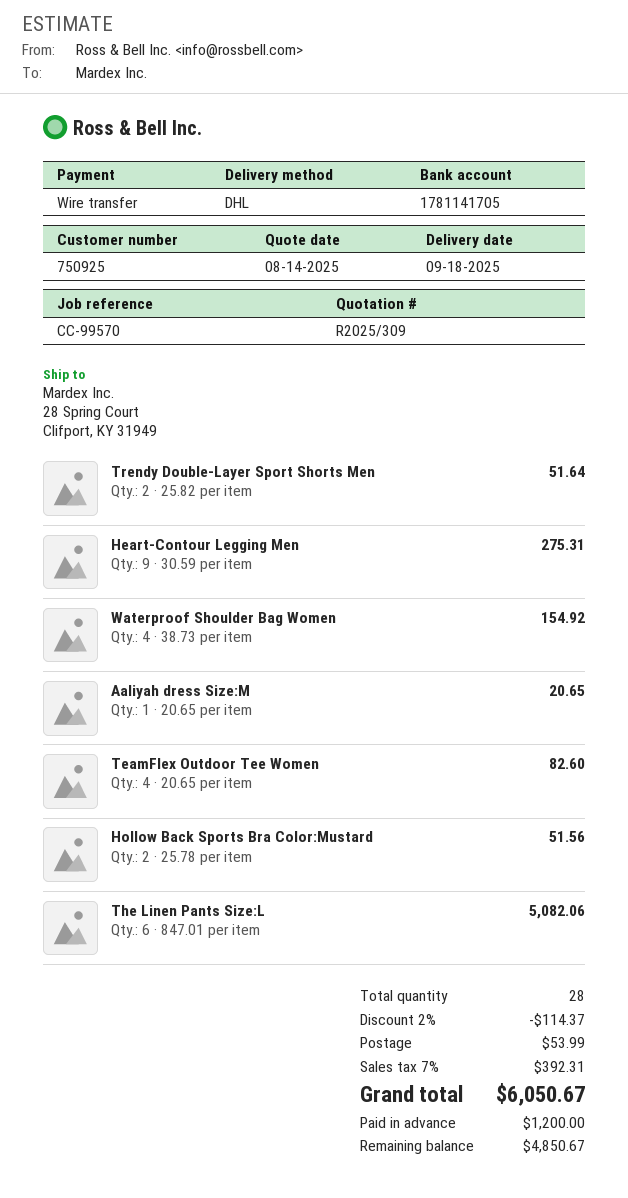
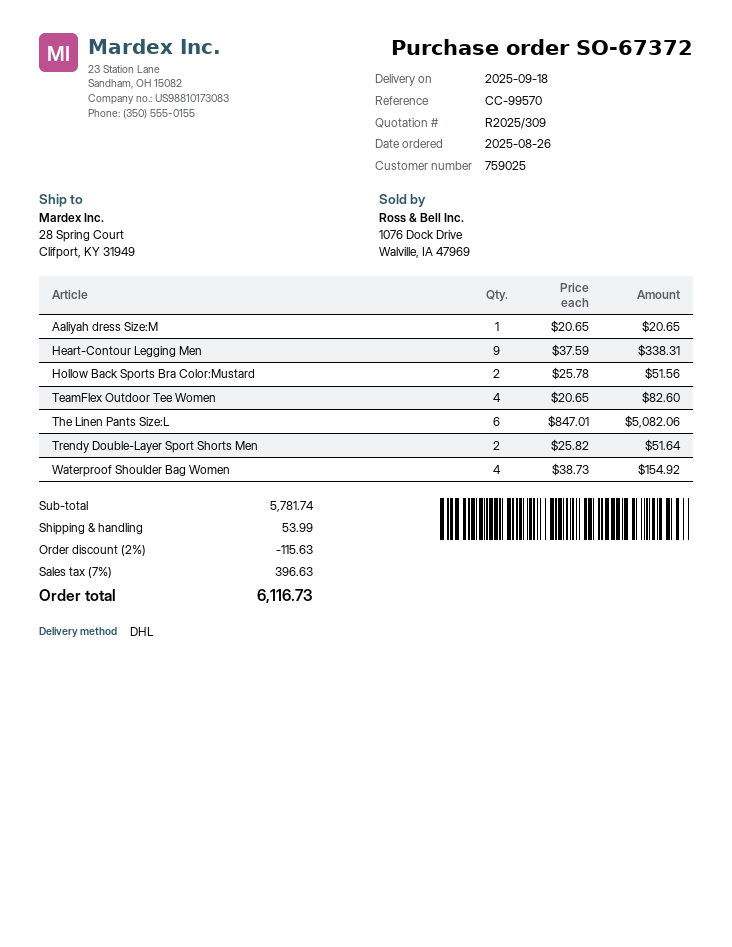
customer number: 750925 -> 759025
Heart-Contour Legging Men: 9 x 30.59 = 275.31 -> 9 x 37.59 = 338.31
discount: 2% = 114.37 -> 2% = 115.63
tax: 7% = 392.31 -> 7% = 396.63
total: 6050.67 -> 6116.73

